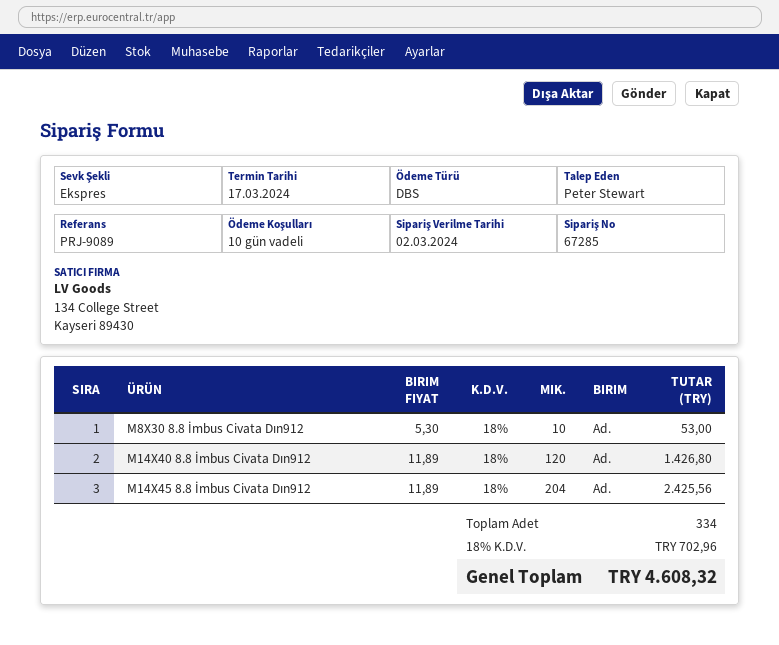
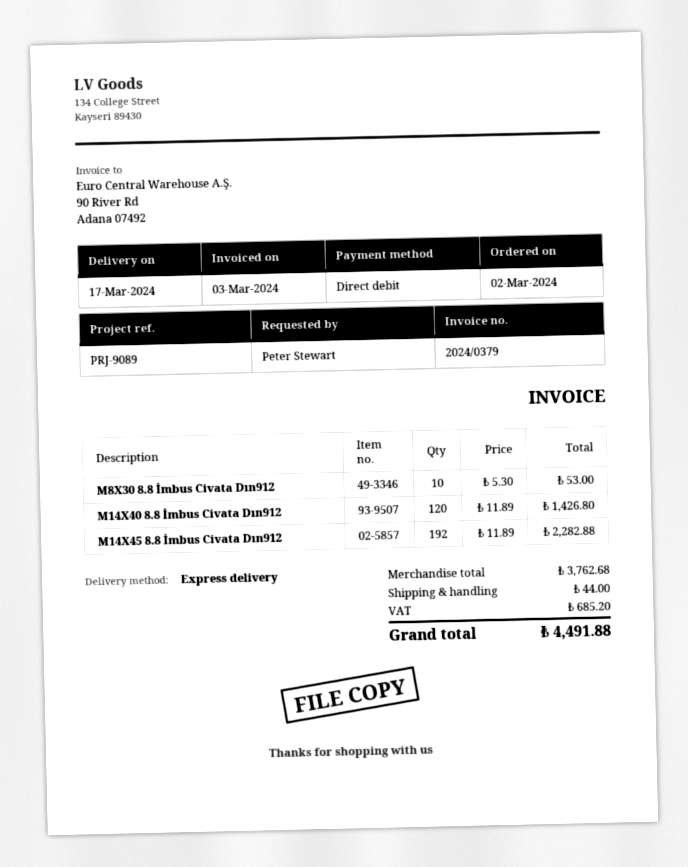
M14X45 8.8 İmbus Civata Dın912: 204 x 11.89 = 2425.56 -> 192 x 11.89 = 2282.88
shipping: none -> 44.00
tax: 702.96 -> 685.20
total: 4608.32 -> 4491.88

